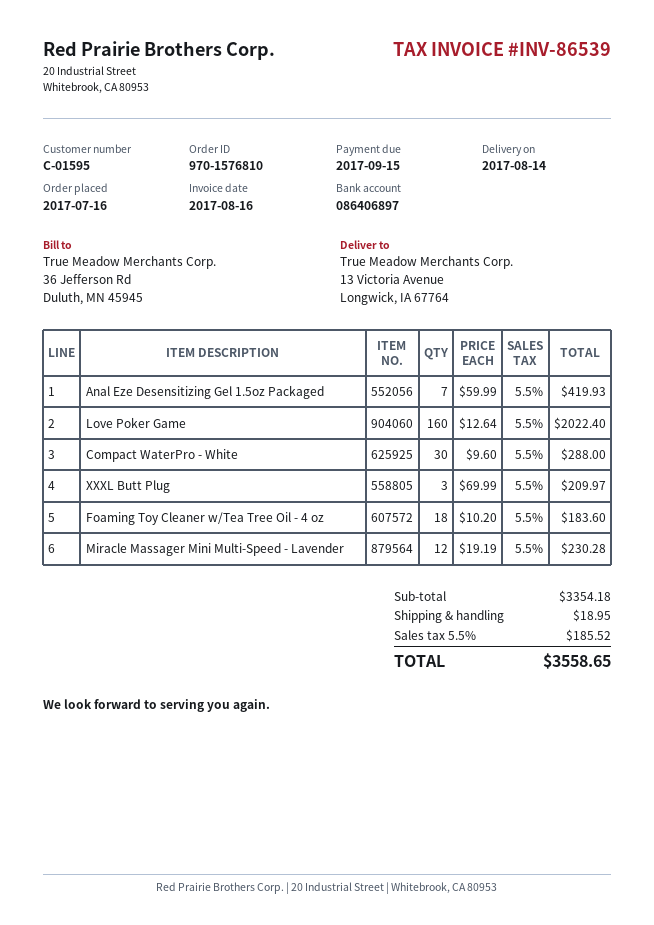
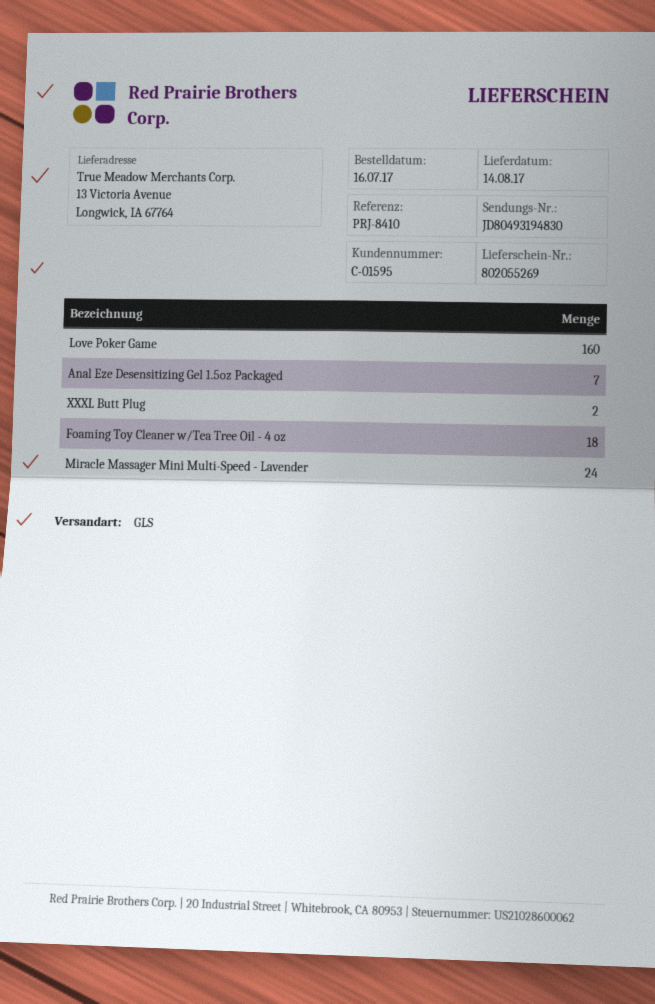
Compact WaterPro - White: 30 -> none
XXXL Butt Plug: 3 -> 2
Miracle Massager Mini Multi-Speed - Lavender: 12 -> 24

